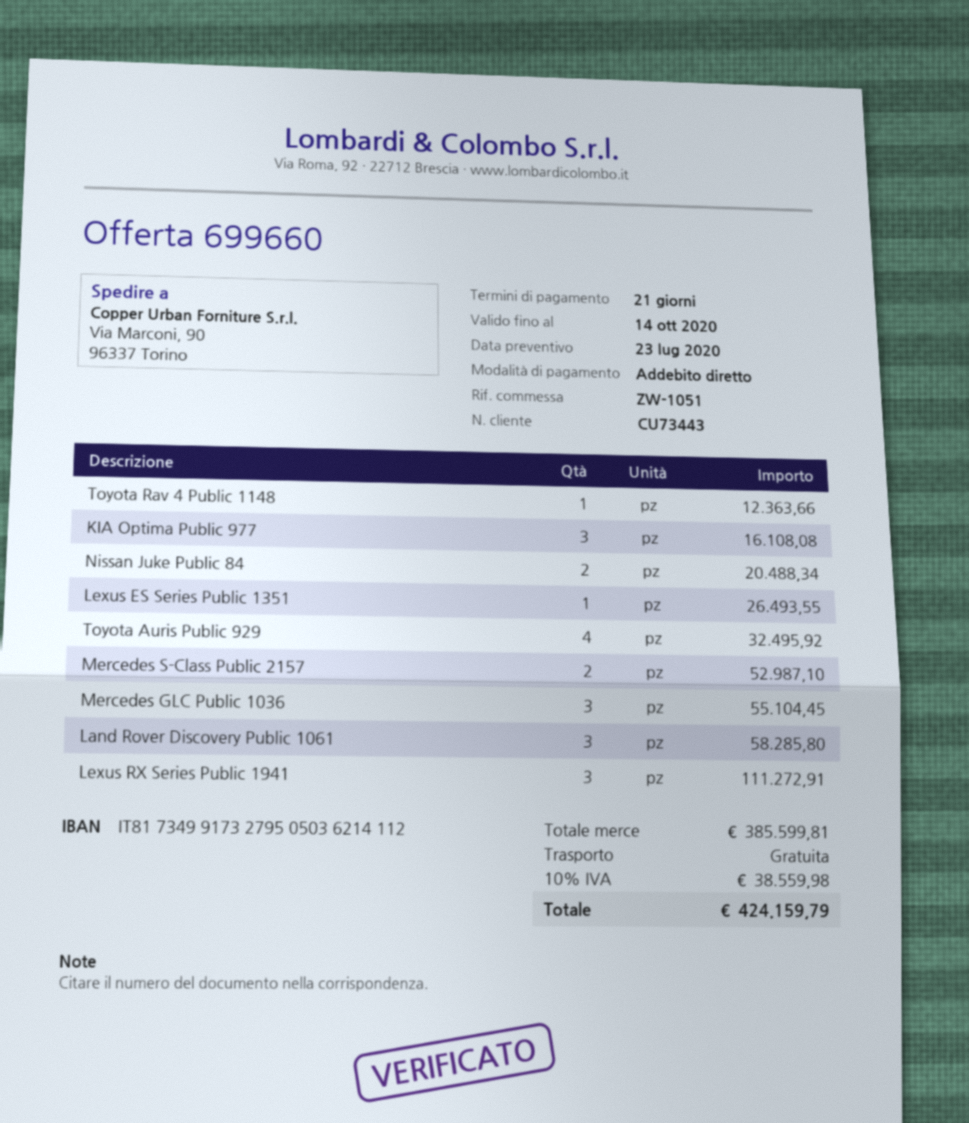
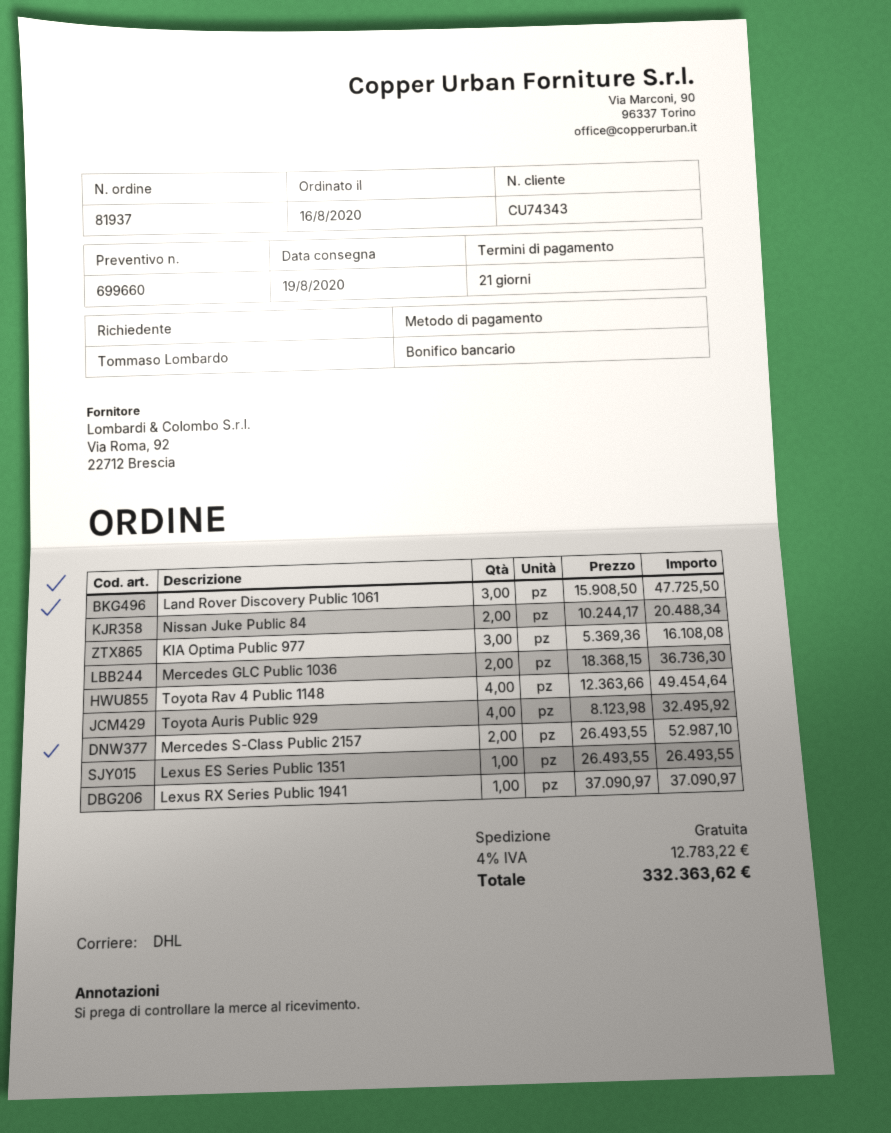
customer number: CU73443 -> CU74343
payment method: direct debit -> bank transfer
Toyota Rav 4 Public 1148: 1 for 12363.66 -> 4 for 49454.64
Mercedes GLC Public 1036: 3 for 55104.45 -> 2 for 36736.30
Land Rover Discovery Public 1061: 3 for 58285.80 -> 3 for 47725.50
Lexus RX Series Public 1941: 3 for 111272.91 -> 1 for 37090.97
tax: 10% = 38559.98 -> 4% = 12783.22
total: 424159.79 -> 332363.62

